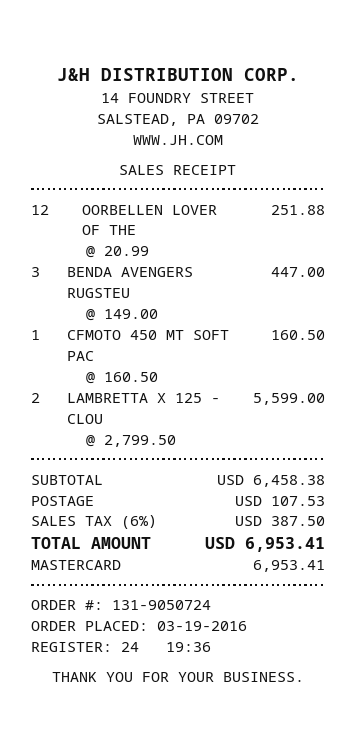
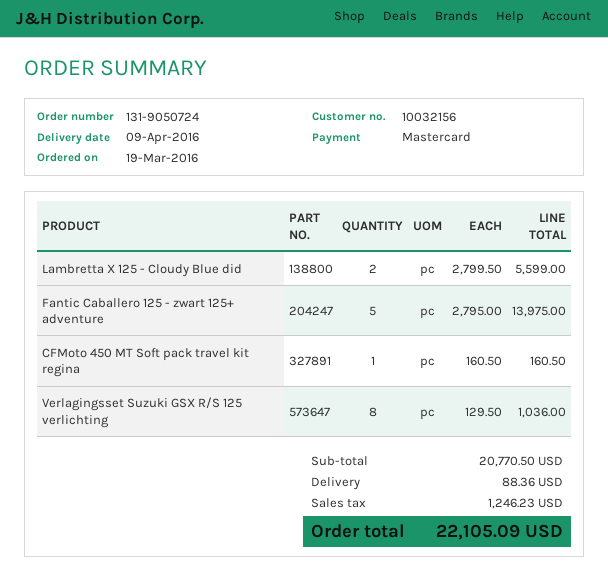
OORBELLEN LOVER OF THE: 12 x 20.99 = 251.88 -> none
BENDA AVENGERS RUGSTEU: 3 x 149.00 = 447.00 -> none
Fantic Caballero 125 - zwart 125+ adventure: none -> 5 x 2795.00 = 13975.00
Verlagingsset Suzuki GSX R/S 125 verlichting: none -> 8 x 129.50 = 1036.00
subtotal: 6458.38 -> 20770.50
shipping: 107.53 -> 88.36
tax: 387.50 -> 1246.23
total: 6953.41 -> 22105.09

